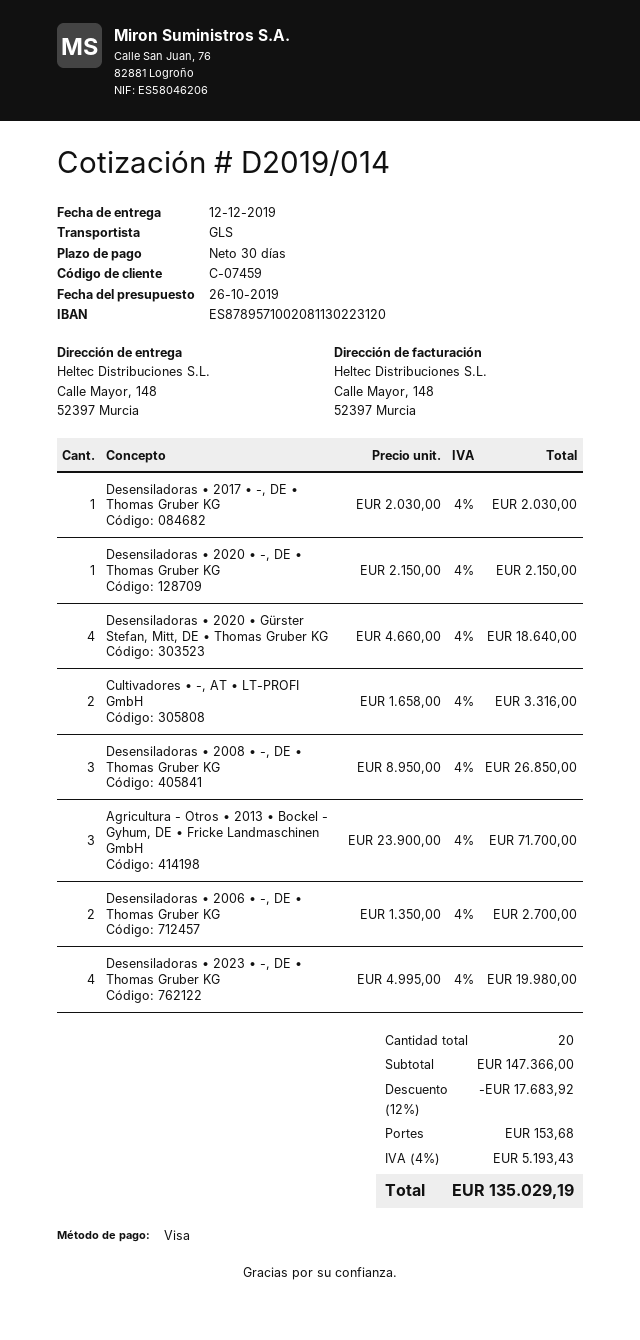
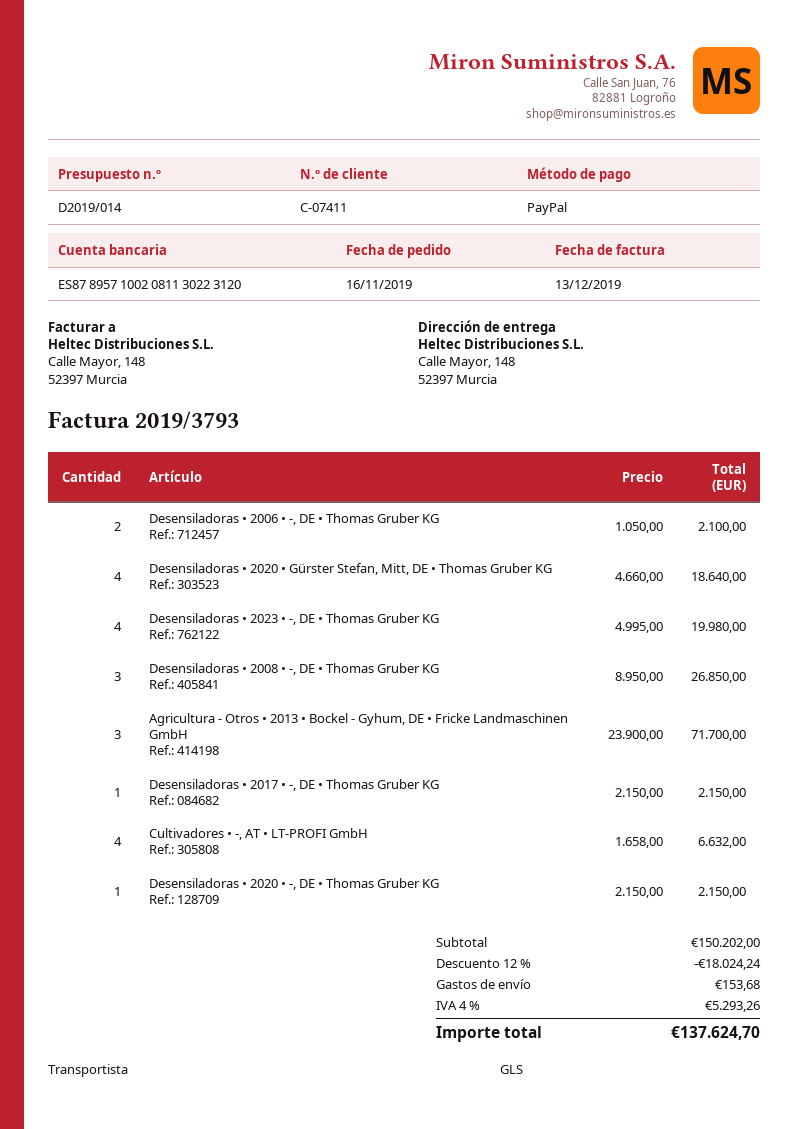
customer number: C-07459 -> C-07411
payment method: Visa -> PayPal
Desensiladoras • 2017 • -, DE • Thomas Gruber KG: 1 x 2030.00 = 2030.00 -> 1 x 2150.00 = 2150.00
Cultivadores • -, AT • LT-PROFI GmbH: 2 x 1658.00 = 3316.00 -> 4 x 1658.00 = 6632.00
Desensiladoras • 2006 • -, DE • Thomas Gruber KG: 2 x 1350.00 = 2700.00 -> 2 x 1050.00 = 2100.00
subtotal: 147366.00 -> 150202.00
discount: 12% = 17683.92 -> 12% = 18024.24
tax: 4% = 5193.43 -> 4% = 5293.26
total: 135029.19 -> 137624.70

